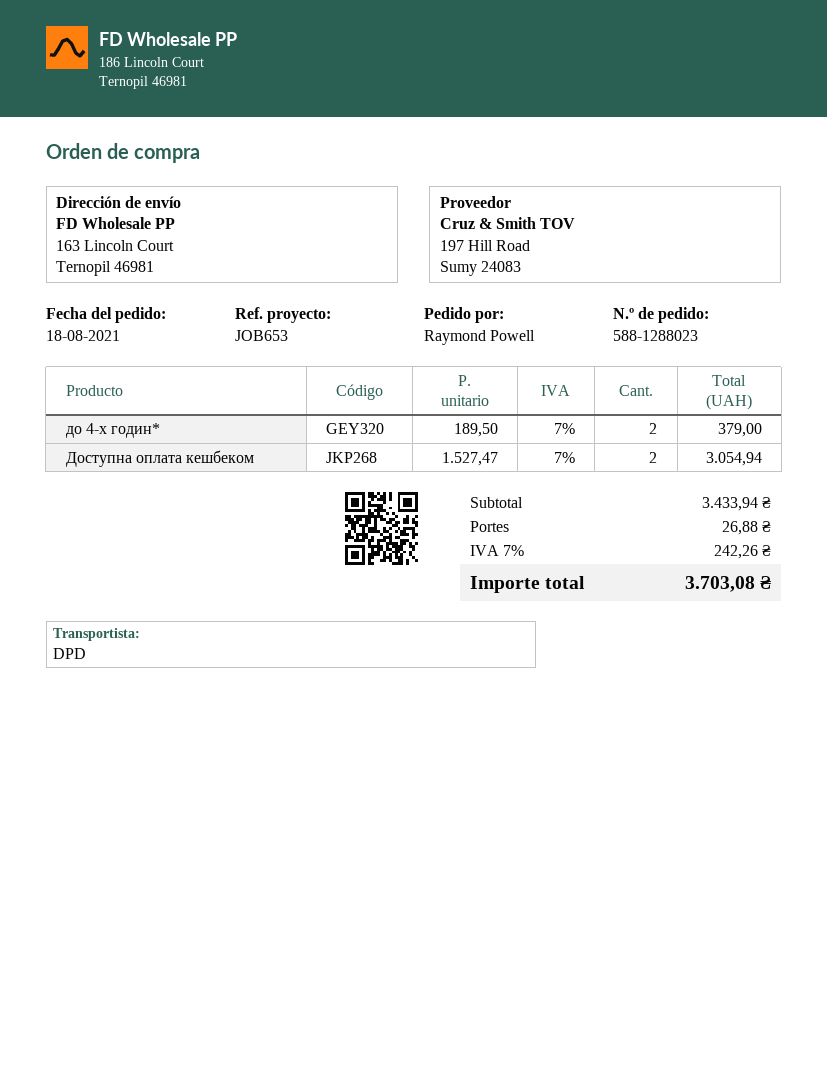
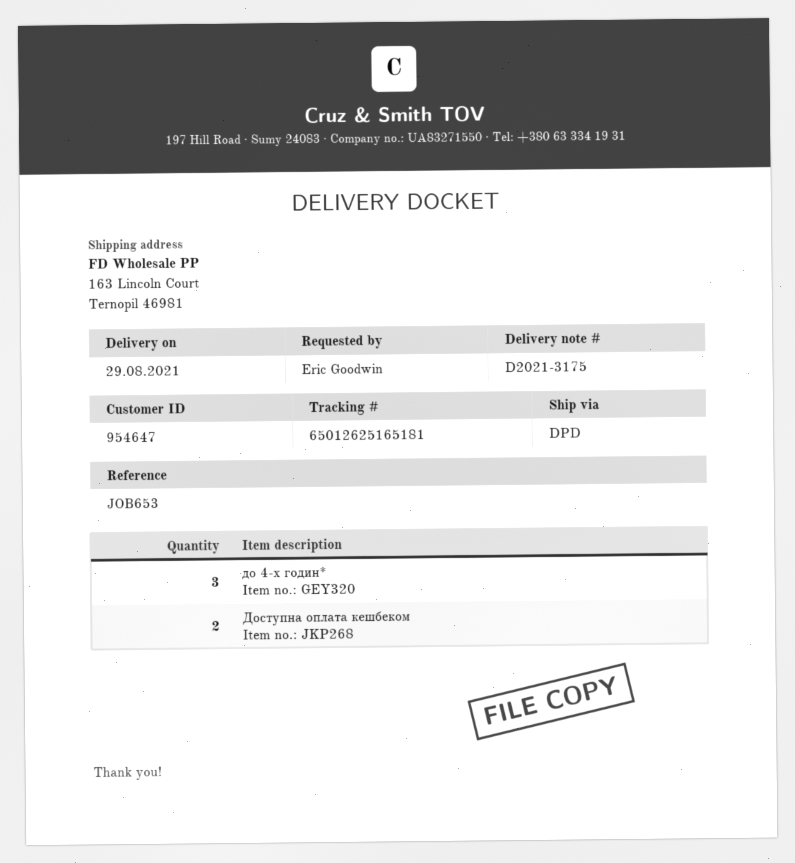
ordered by: Raymond Powell -> Eric Goodwin
до 4-х годин*: 2 -> 3

